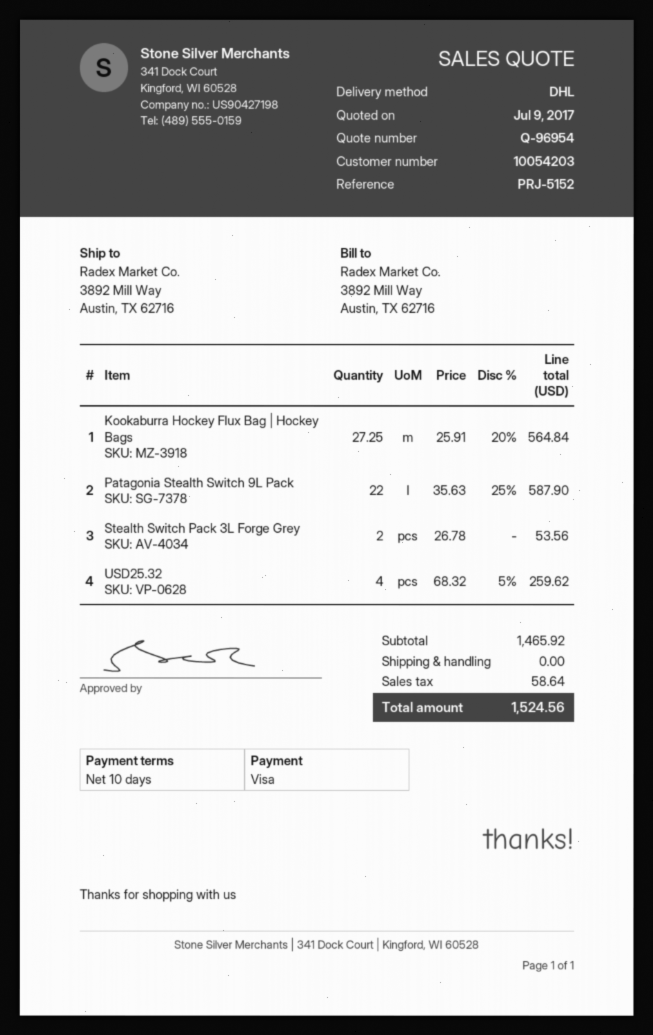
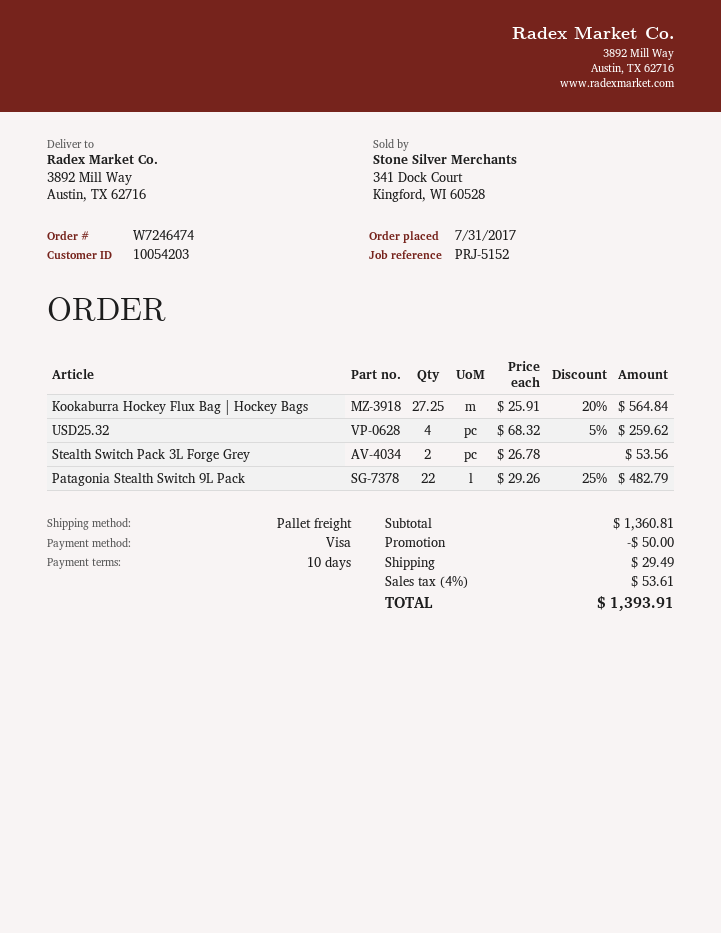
shipping method: DHL -> pallet freight
Patagonia Stealth Switch 9L Pack: 22 x 35.63 - 25% = 587.90 -> 22 x 29.26 - 25% = 482.79
subtotal: 1465.92 -> 1360.81
discount: none -> 50.00
shipping: 0.00 -> 29.49
tax: 58.64 -> 53.61
total: 1524.56 -> 1393.91

